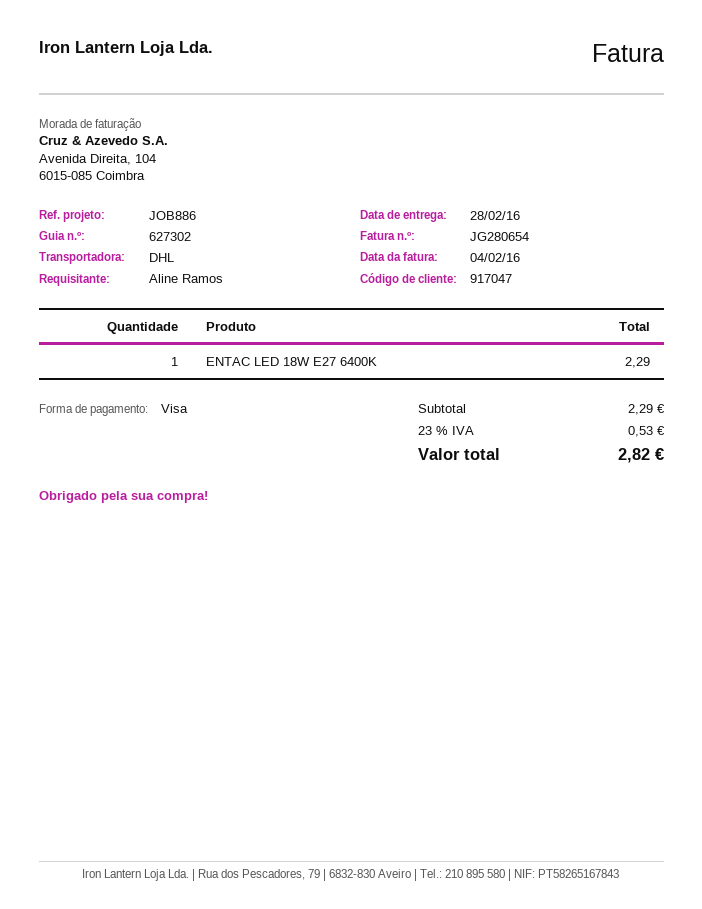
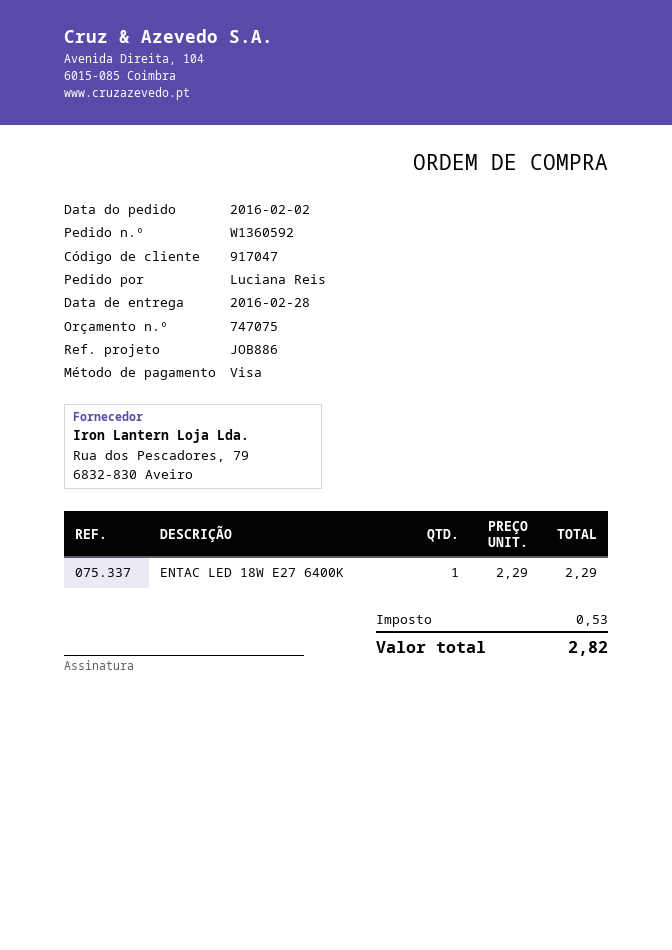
ordered by: Aline Ramos -> Luciana Reis

